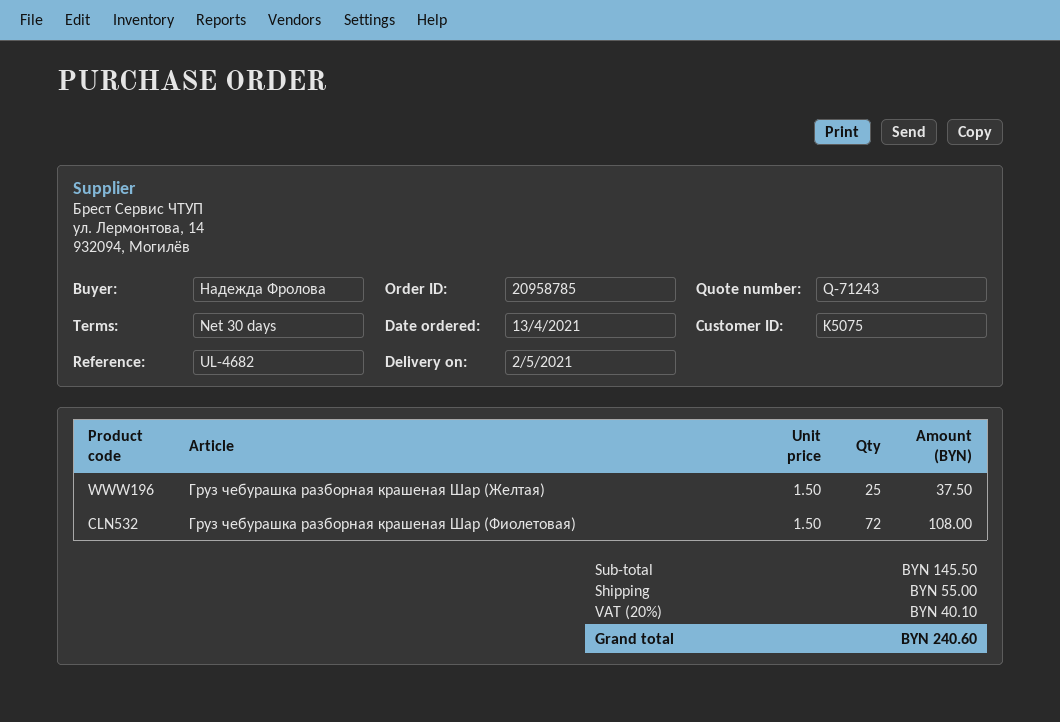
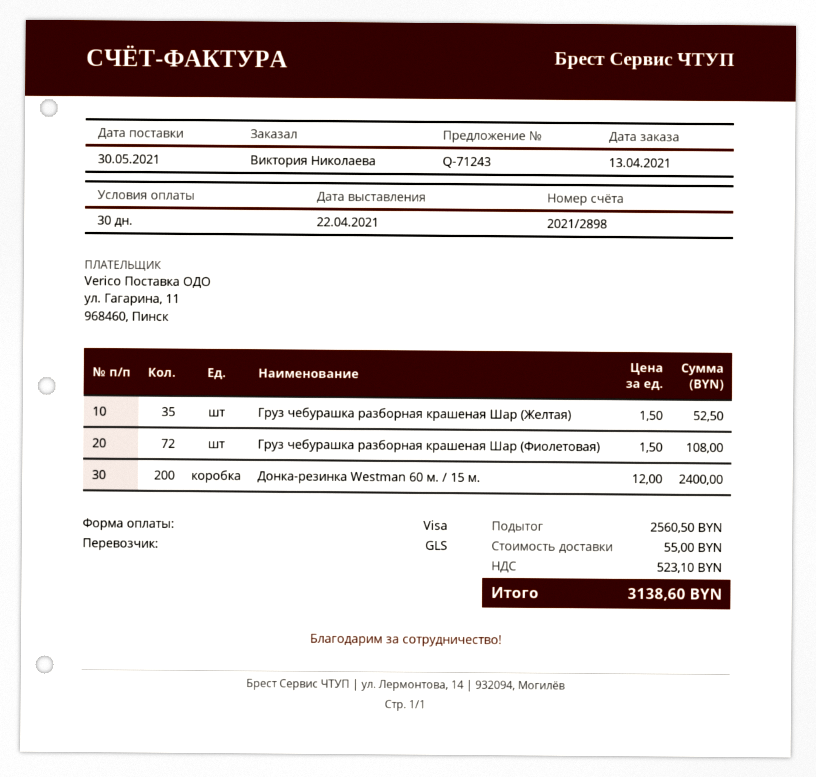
delivery date: 2021-05-02 -> 2021-05-30
ordered by: Надежда Фролова -> Виктория Николаева
Груз чебурашка разборная крашеная Шар (Желтая): 25 x 1.50 = 37.50 -> 35 x 1.50 = 52.50
Донка-резинка Westman 60 м. / 15 м.: none -> 200 x 12.00 = 2400.00
subtotal: 145.50 -> 2560.50
tax: 40.10 -> 523.10
total: 240.60 -> 3138.60

